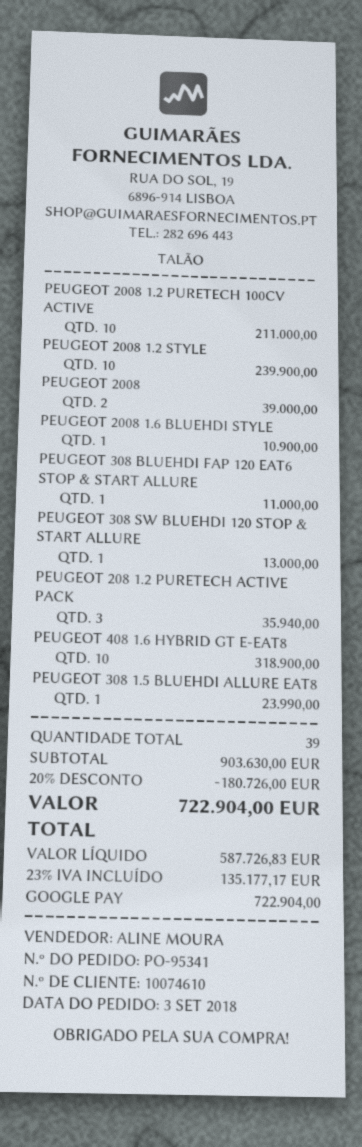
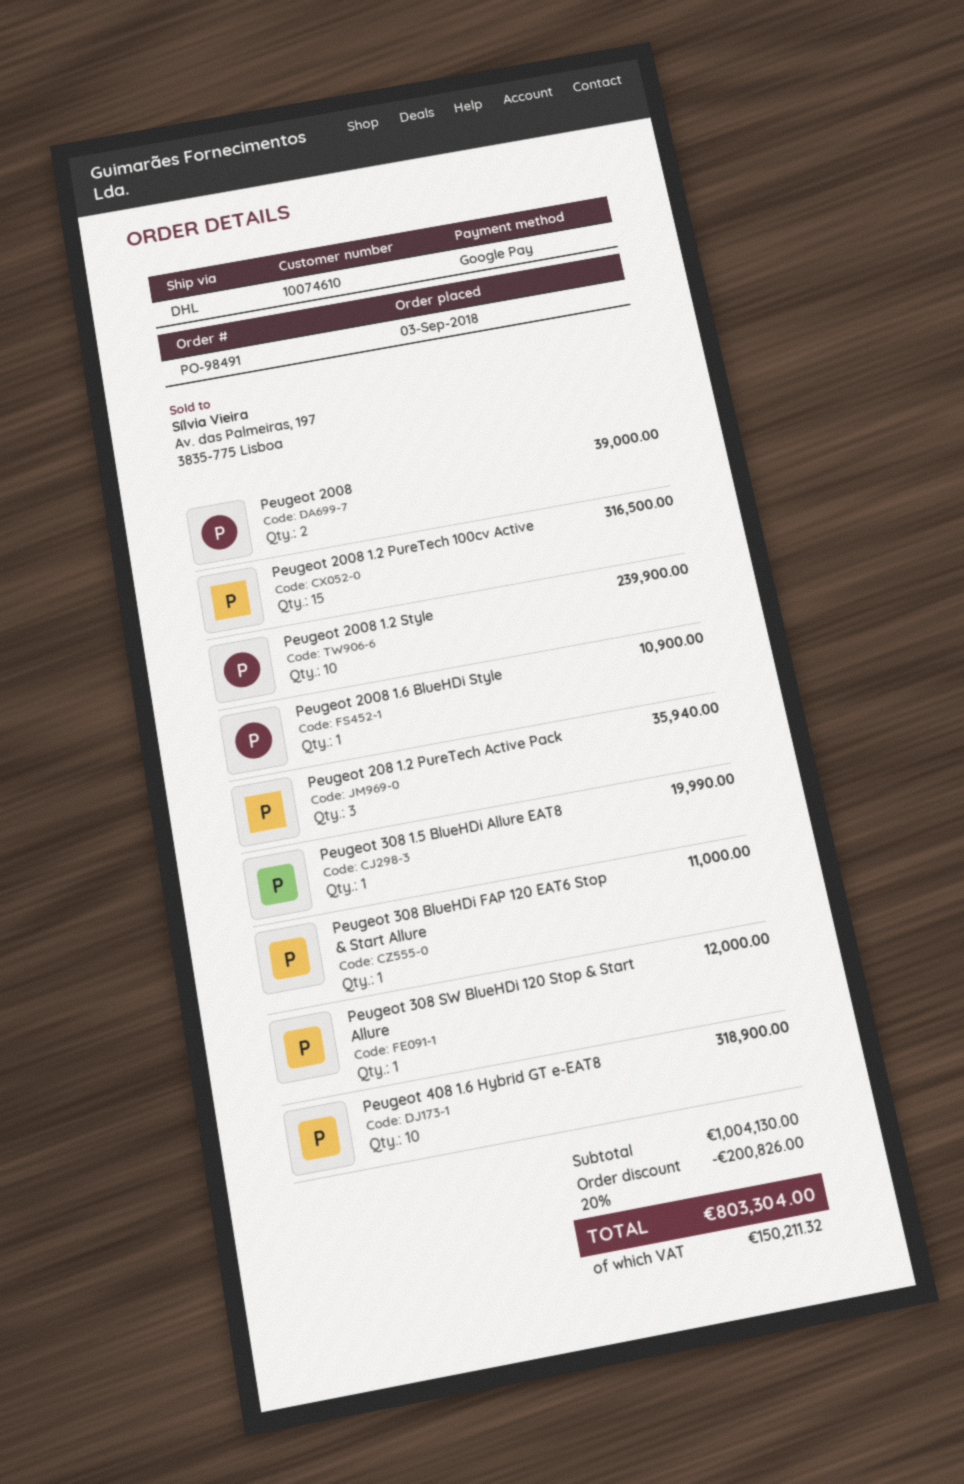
order number: PO-95341 -> PO-98491
PEUGEOT 2008 1.2 PURETECH 100CV ACTIVE: 10 for 211000.00 -> 15 for 316500.00
PEUGEOT 308 SW BLUEHDI 120 STOP & START ALLURE: 1 for 13000.00 -> 1 for 12000.00
PEUGEOT 308 1.5 BLUEHDI ALLURE EAT8: 1 for 23990.00 -> 1 for 19990.00
subtotal: 903630.00 -> 1004130.00
discount: 20% = 180726.00 -> 20% = 200826.00
tax: 135177.17 -> 150211.32
total: 722904.00 -> 803304.00

